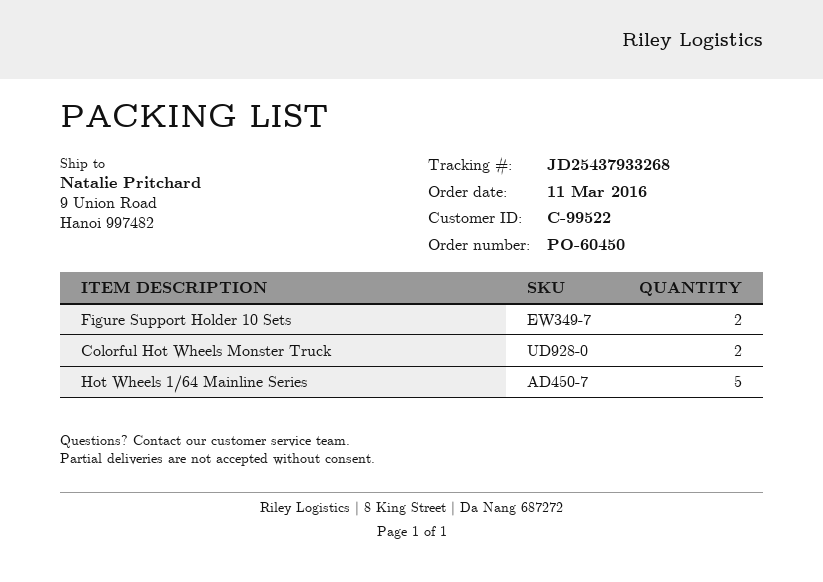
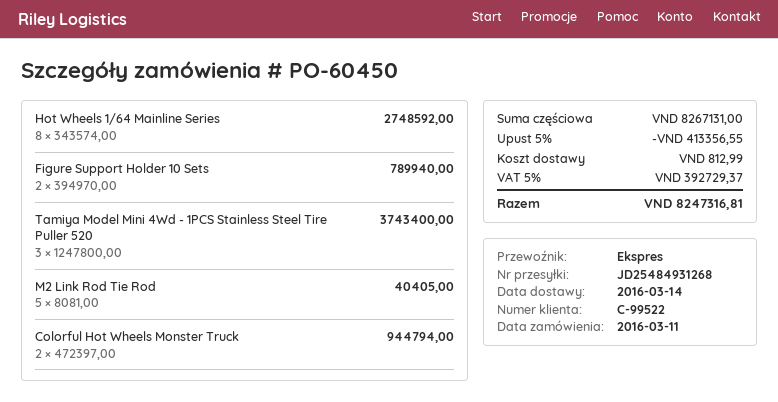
tracking number: JD25437933268 -> JD25484931268
Hot Wheels 1/64 Mainline Series: 5 -> 8
Tamiya Model Mini 4Wd - 1PCS Stainless Steel Tire Puller 520: none -> 3
M2 Link Rod Tie Rod: none -> 5

